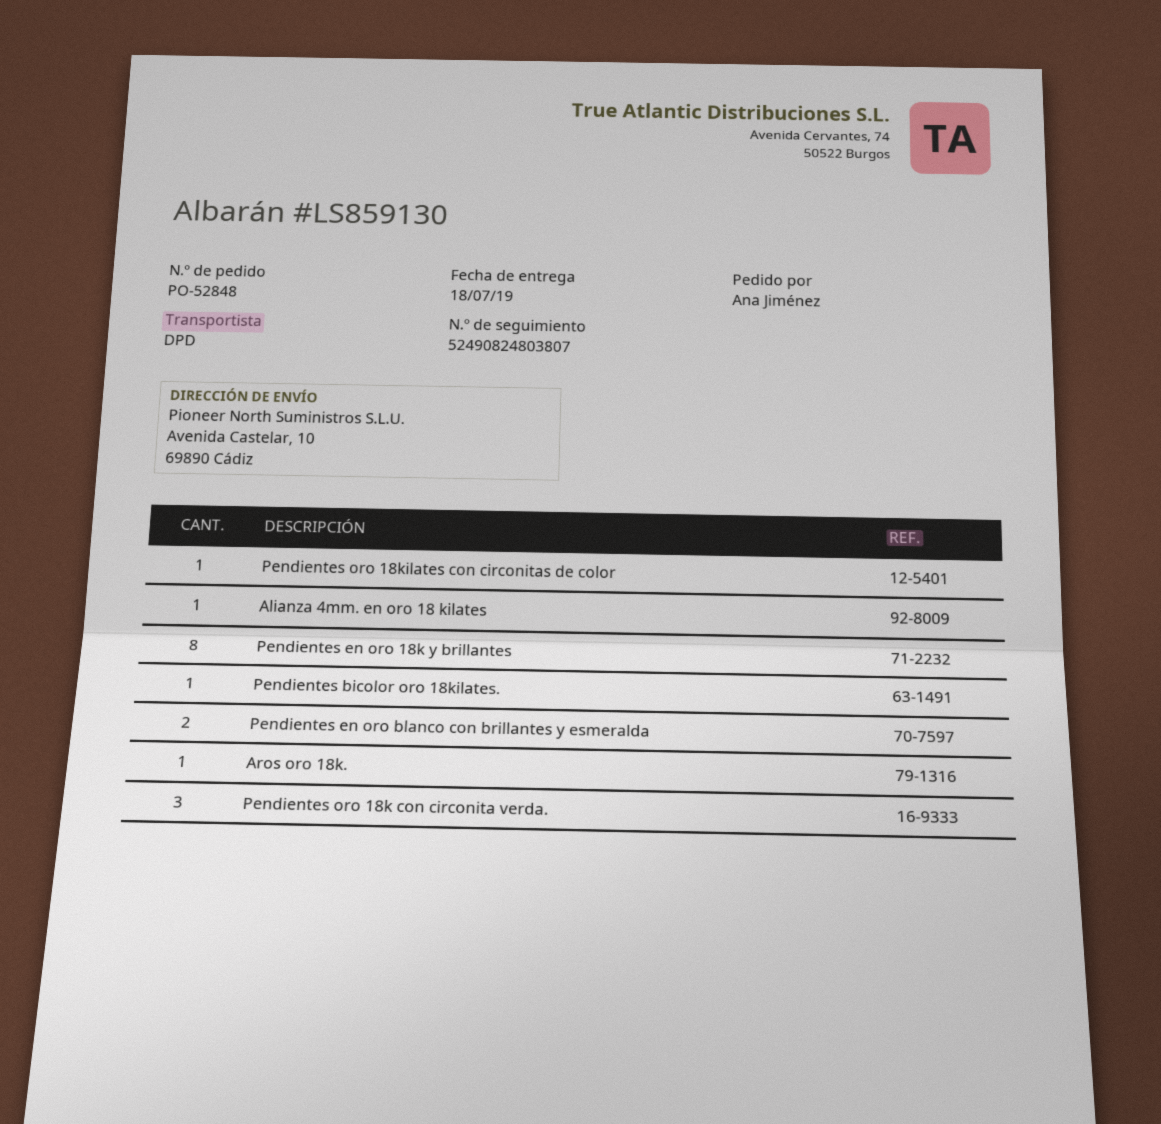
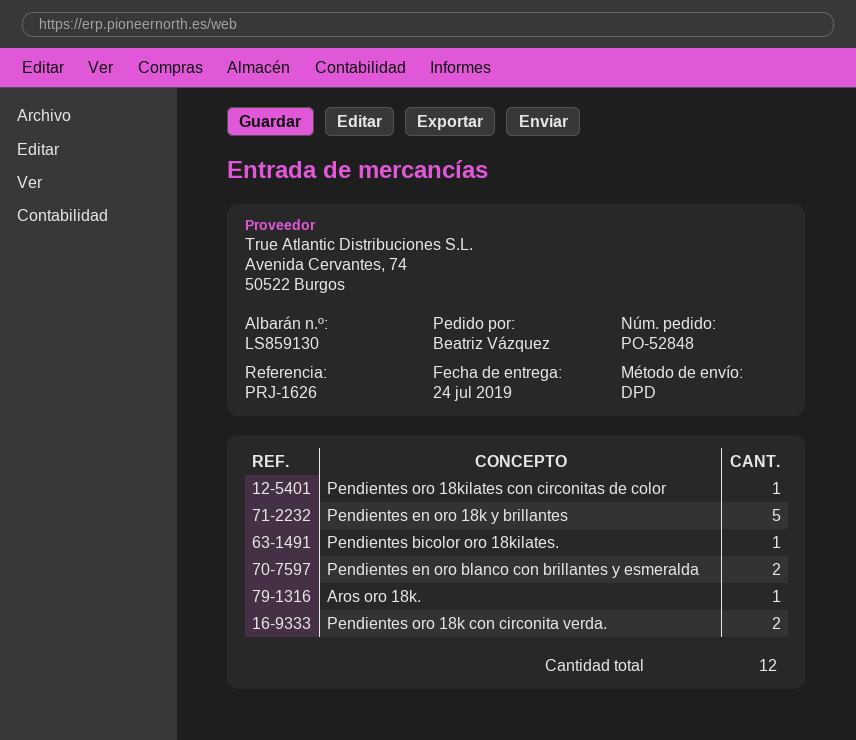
delivery date: 2019-07-18 -> 2019-07-24
ordered by: Ana Jiménez -> Beatriz Vázquez
Alianza 4mm. en oro 18 kilates: 1 -> none
Pendientes en oro 18k y brillantes: 8 -> 5
Pendientes oro 18k con circonita verda.: 3 -> 2

